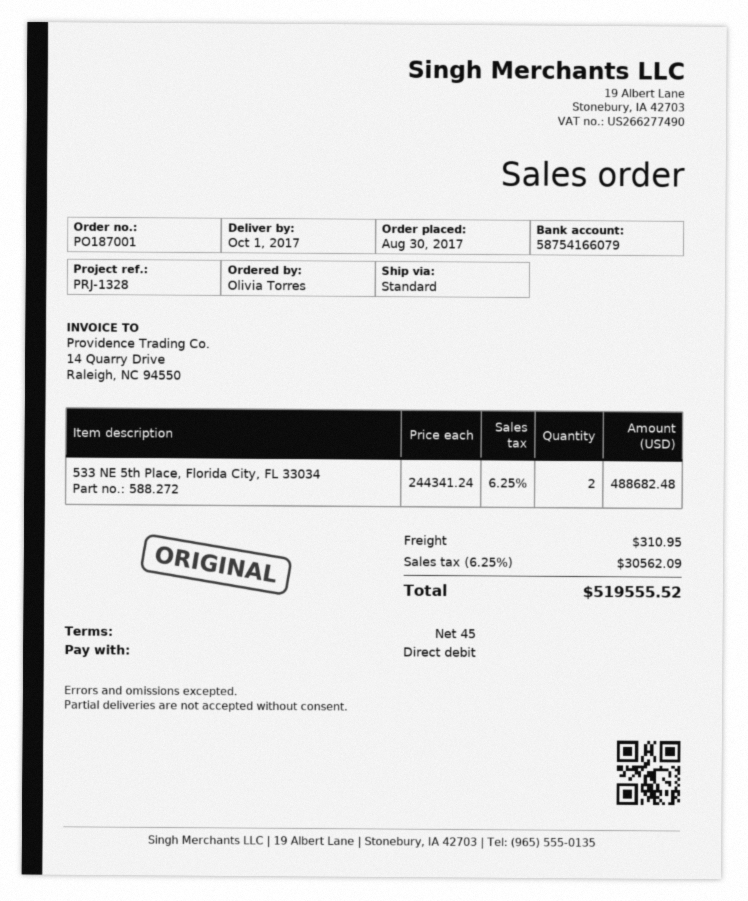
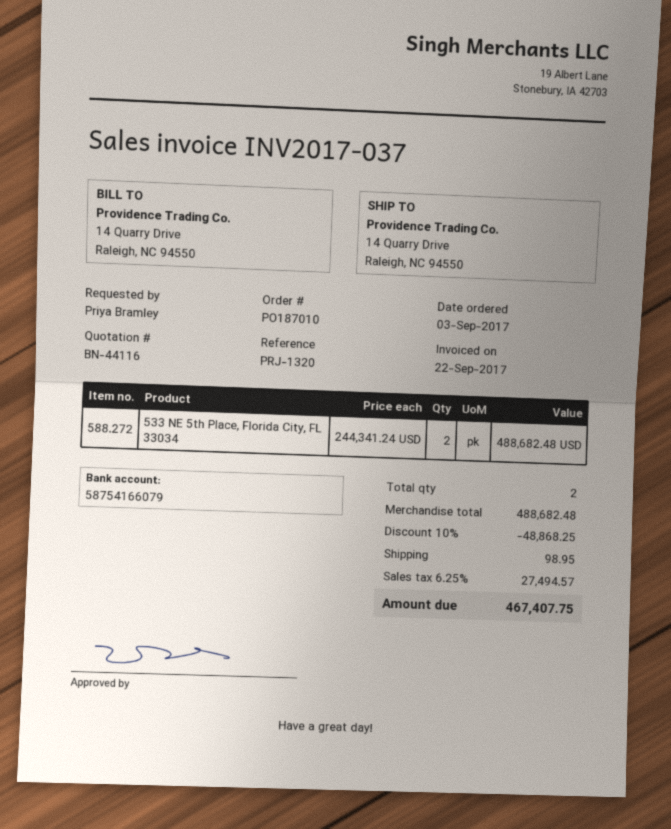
order number: PO187001 -> PO187010
order date: 2017-08-30 -> 2017-09-03
reference: PRJ-1328 -> PRJ-1320
ordered by: Olivia Torres -> Priya Bramley
discount: none -> 10% = 48868.25
shipping: 310.95 -> 98.95
tax: 6.25% = 30562.09 -> 6.25% = 27494.57
total: 519555.52 -> 467407.75

